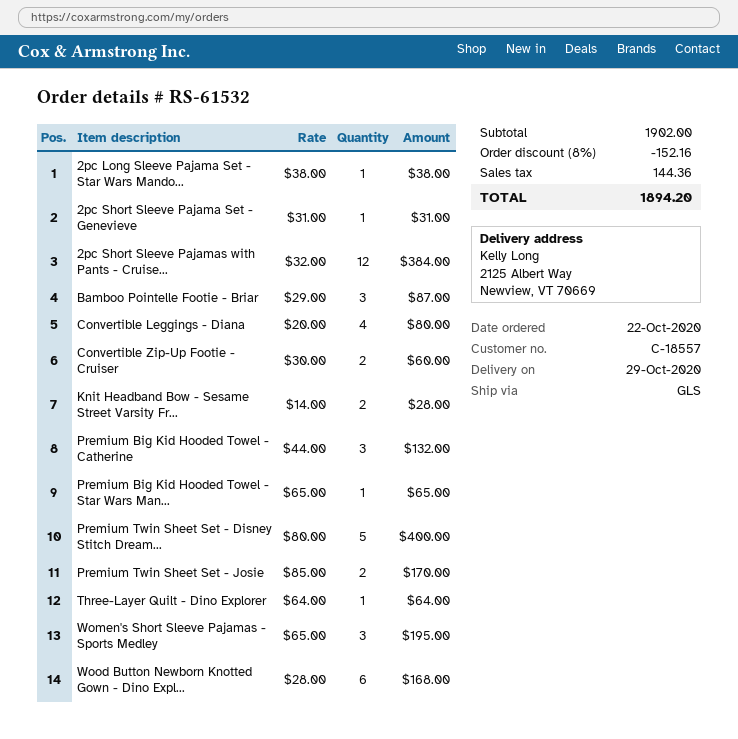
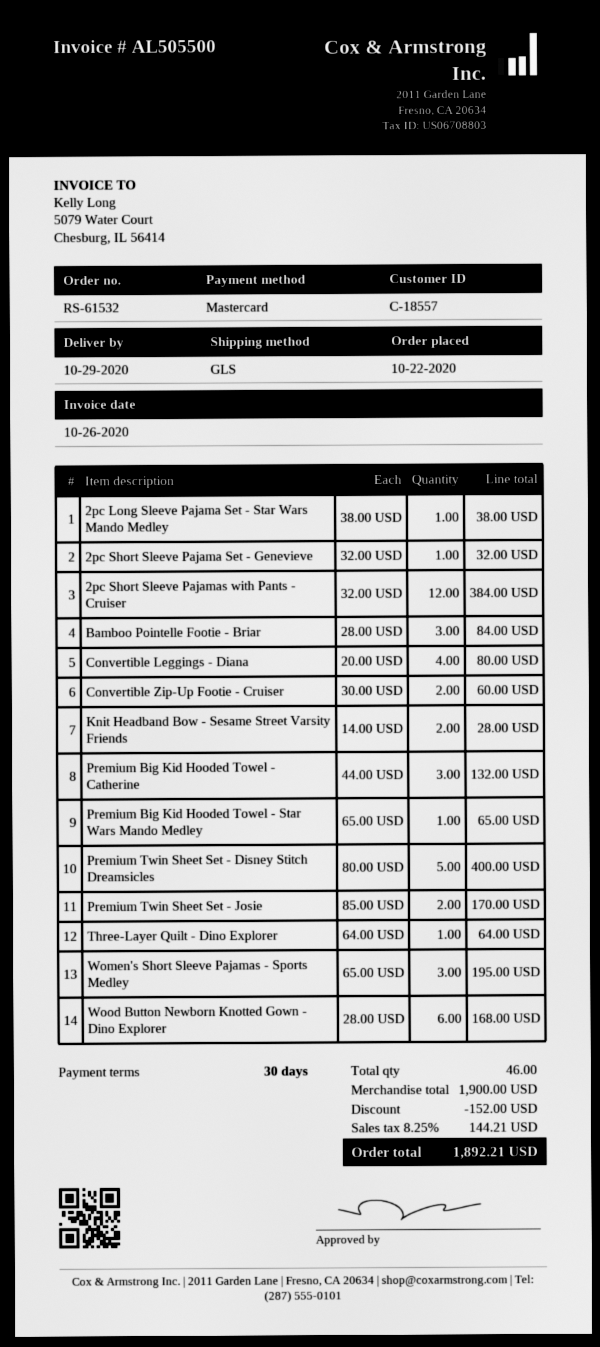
2pc Short Sleeve Pajama Set - Genevieve: 1 x 31.00 = 31.00 -> 1 x 32.00 = 32.00
Bamboo Pointelle Footie - Briar: 3 x 29.00 = 87.00 -> 3 x 28.00 = 84.00
subtotal: 1902.00 -> 1900.00
discount: 152.16 -> 152.00
tax: 144.36 -> 144.21
total: 1894.20 -> 1892.21

